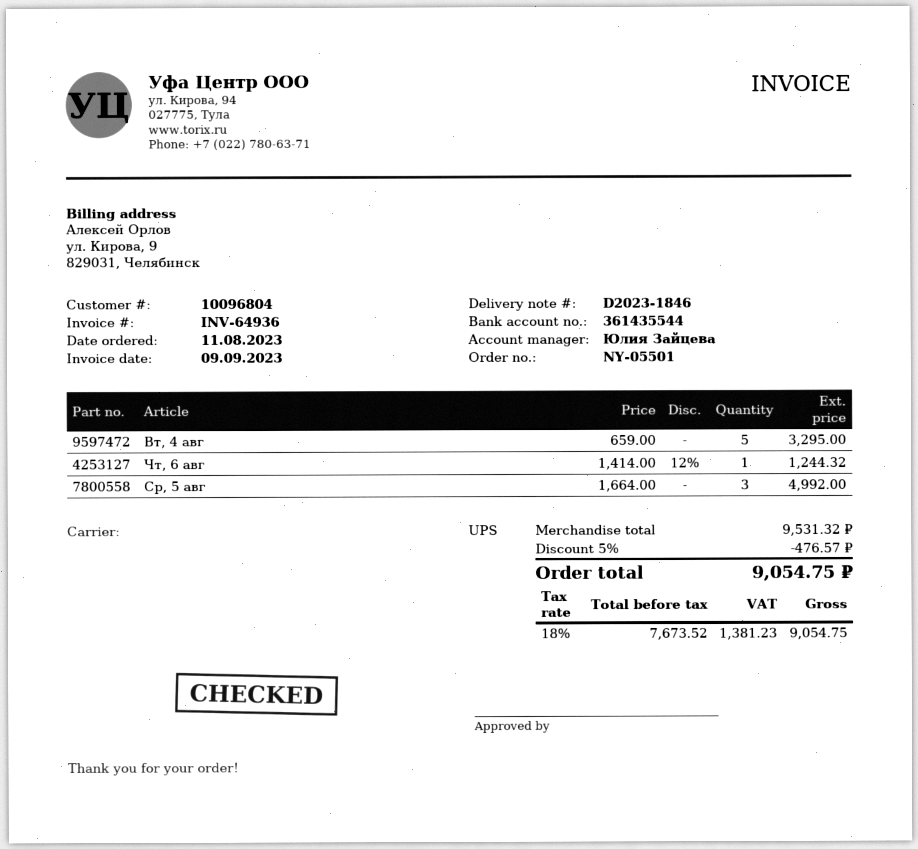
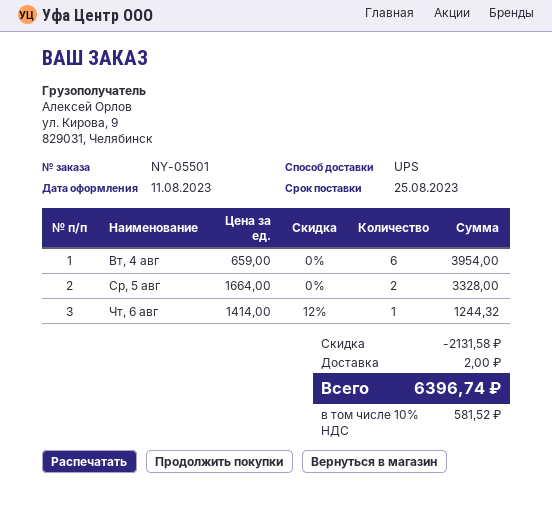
Вт, 4 авг: 5 x 659.00 = 3295.00 -> 6 x 659.00 = 3954.00
Ср, 5 авг: 3 x 1664.00 = 4992.00 -> 2 x 1664.00 = 3328.00
discount: 476.57 -> 2131.58
shipping: none -> 2.00
tax: 18% = 1381.23 -> 10% = 581.52
total: 9054.75 -> 6396.74

